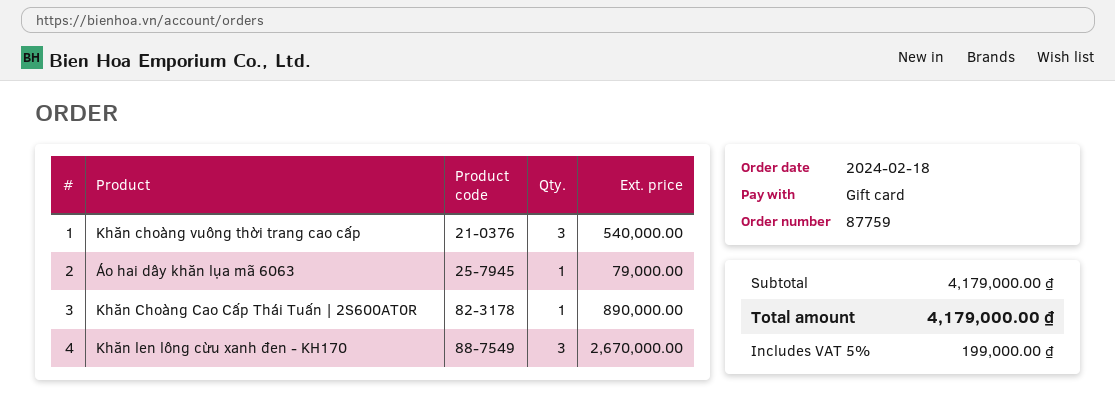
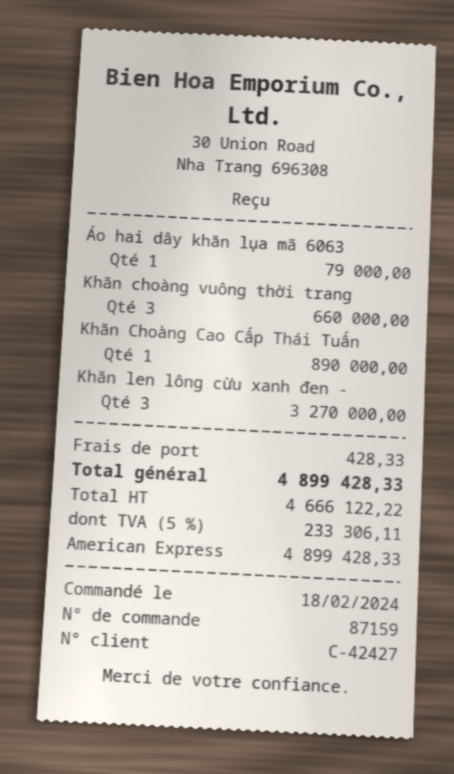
order number: 87759 -> 87159
payment method: gift card -> American Express
Khăn choàng vuông thời trang cao cấp: 3 for 540000.00 -> 3 for 660000.00
Khăn len lông cừu xanh đen - KH170: 3 for 2670000.00 -> 3 for 3270000.00
shipping: none -> 428.33
tax: 5% = 199000.00 -> 5% = 233306.11
total: 4179000.00 -> 4899428.33

